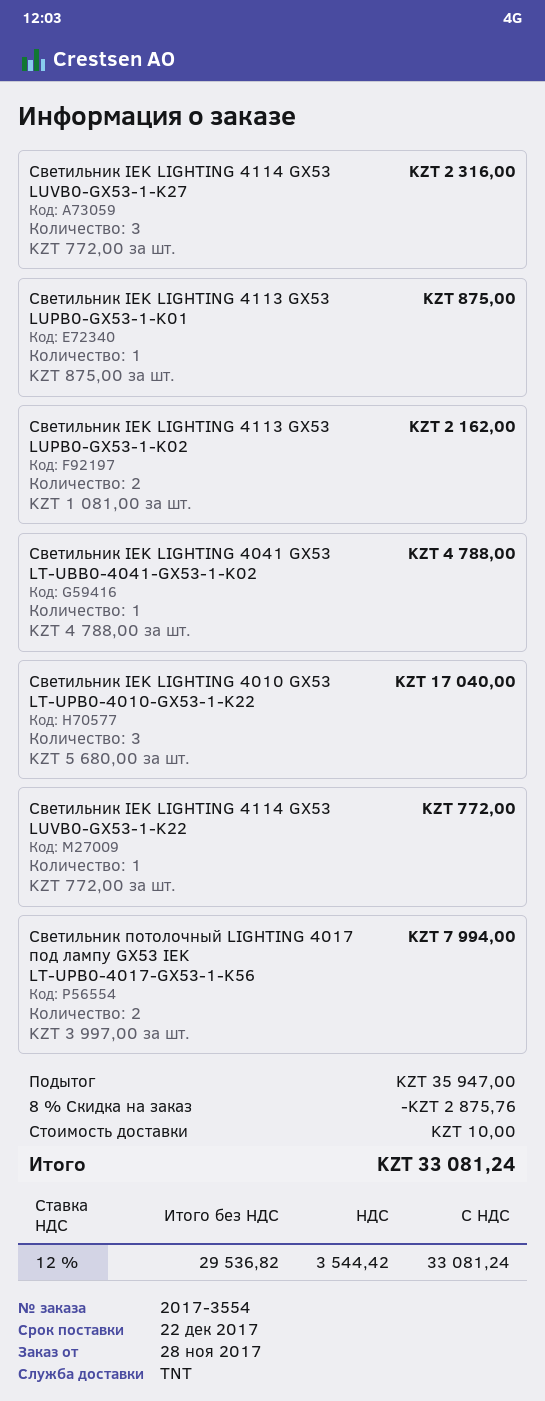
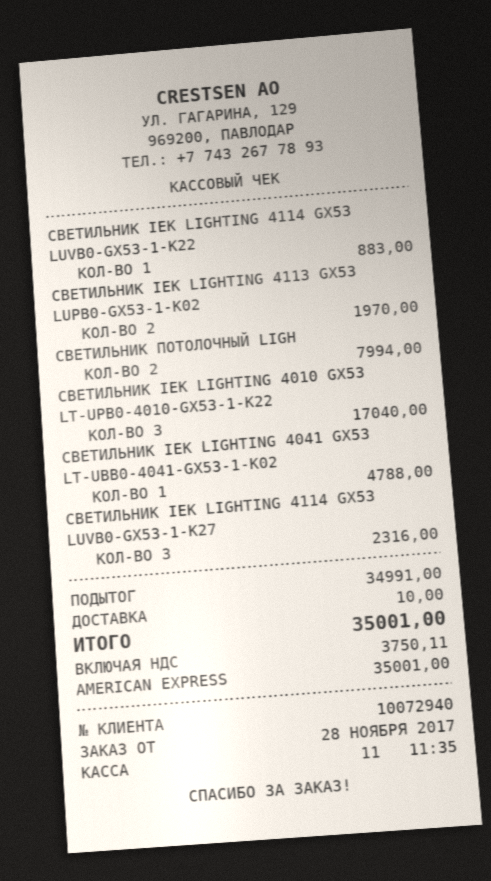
Светильник IEK LIGHTING 4113 GX53 LUPB0-GX53-1-K01: 1 for 875.00 -> none
Светильник IEK LIGHTING 4113 GX53 LUPB0-GX53-1-K02: 2 for 2162.00 -> 2 for 1970.00
Светильник IEK LIGHTING 4114 GX53 LUVB0-GX53-1-K22: 1 for 772.00 -> 1 for 883.00
subtotal: 35947.00 -> 34991.00
discount: 8% = 2875.76 -> none
tax: 3544.42 -> 3750.11
total: 33081.24 -> 35001.00

